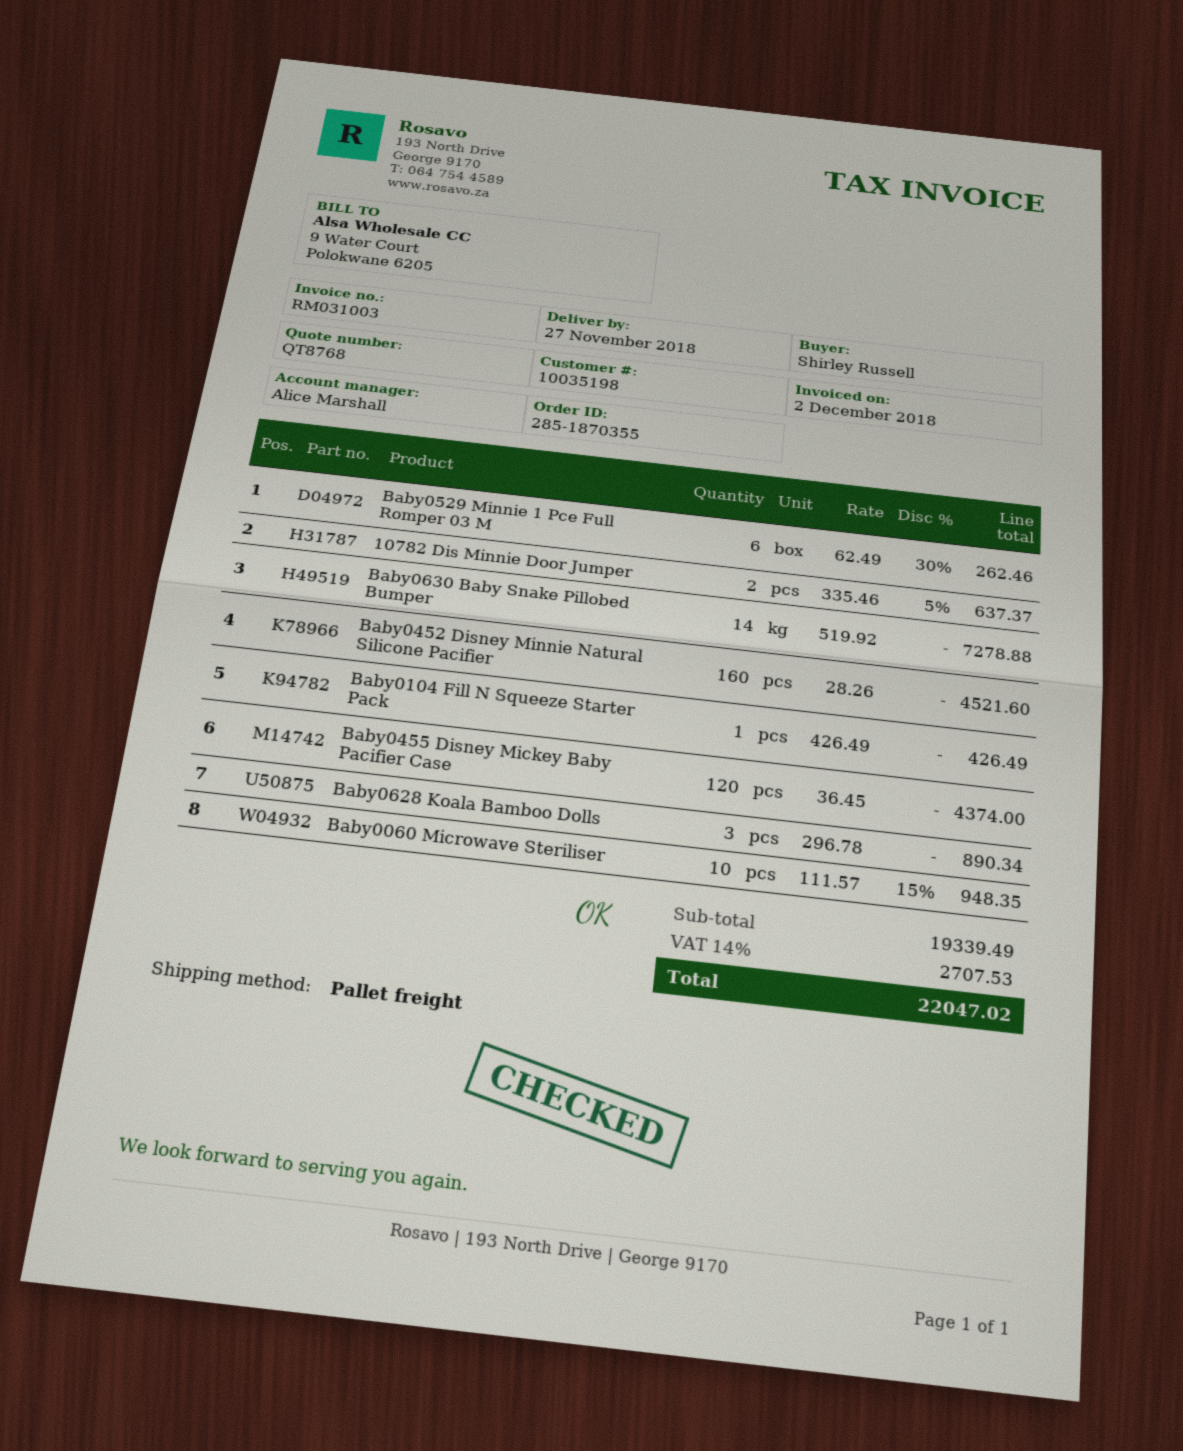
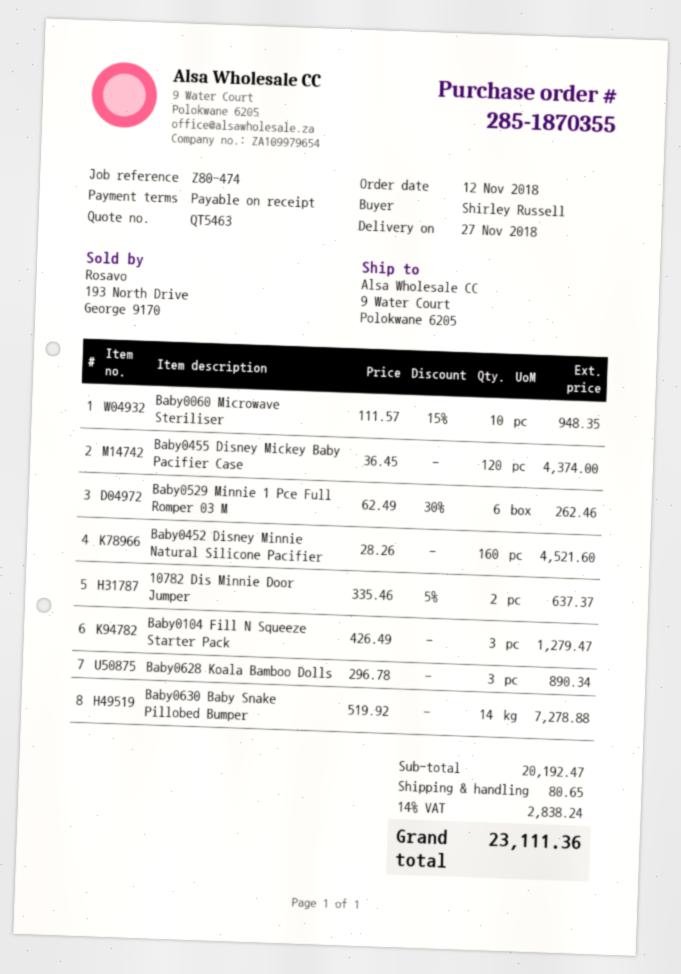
quote number: QT8768 -> QT5463
Baby0104 Fill N Squeeze Starter Pack: 1 x 426.49 = 426.49 -> 3 x 426.49 = 1279.47
subtotal: 19339.49 -> 20192.47
shipping: none -> 80.65
tax: 14% = 2707.53 -> 14% = 2838.24
total: 22047.02 -> 23111.36

